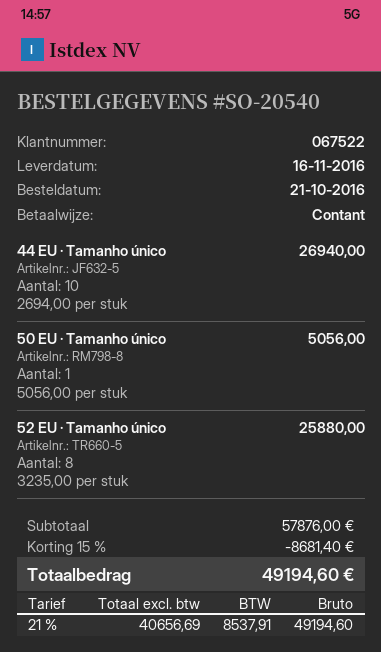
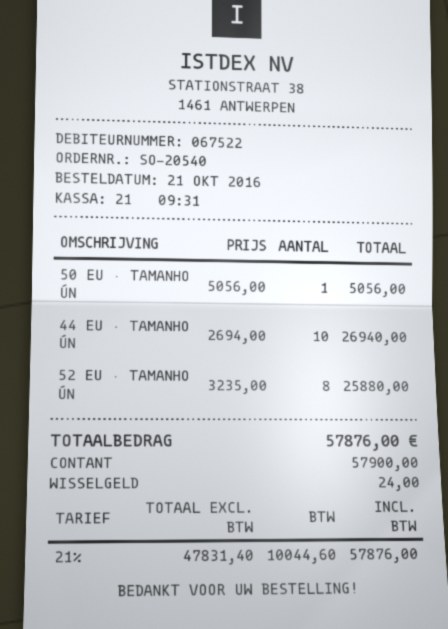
discount: 15% = 8681.40 -> none
net: 40656.69 -> 47831.40
tax: 21% = 8537.91 -> 21% = 10044.60
total: 49194.60 -> 57876.00

